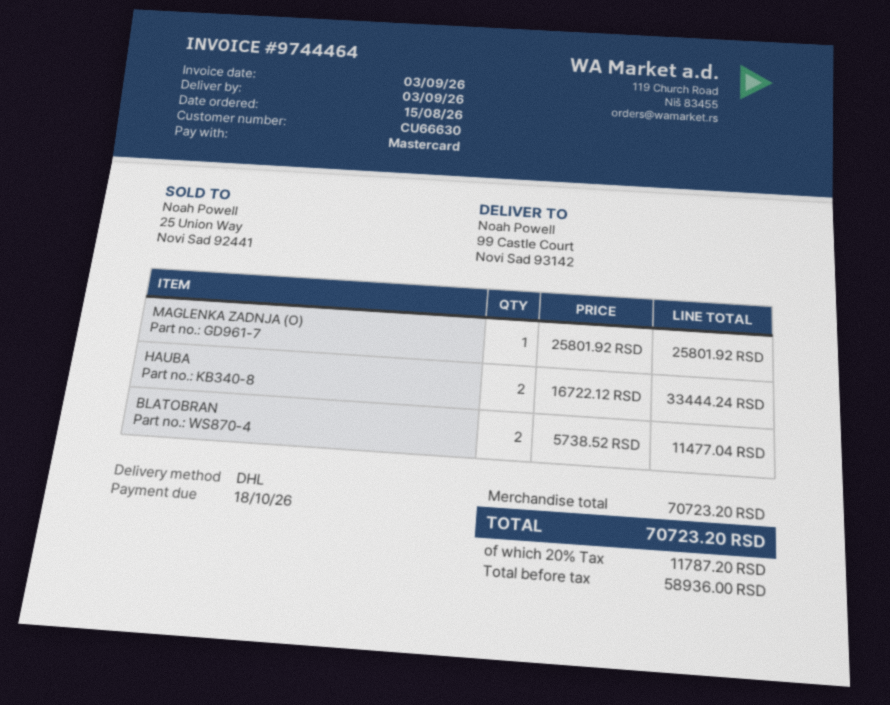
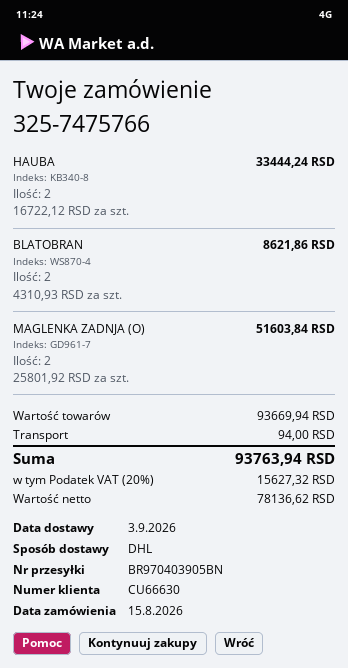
MAGLENKA ZADNJA (O): 1 x 25801.92 = 25801.92 -> 2 x 25801.92 = 51603.84
BLATOBRAN: 2 x 5738.52 = 11477.04 -> 2 x 4310.93 = 8621.86
subtotal: 70723.20 -> 93669.94
shipping: none -> 94.00
net: 58936.00 -> 78136.62
tax: 20% = 11787.20 -> 20% = 15627.32
total: 70723.20 -> 93763.94

